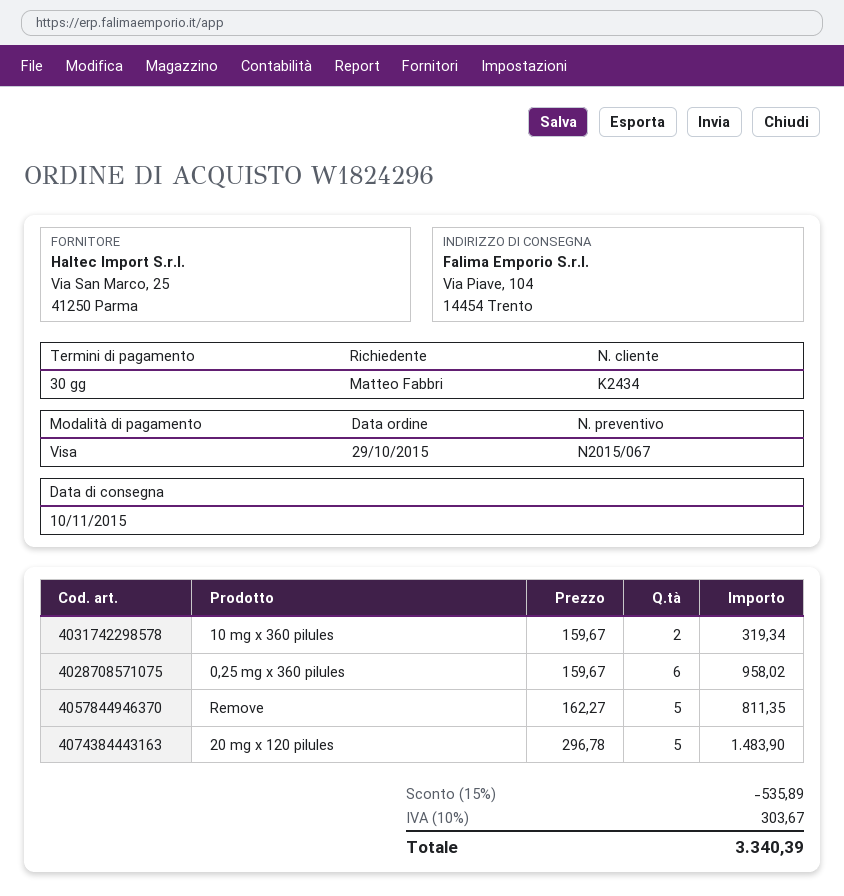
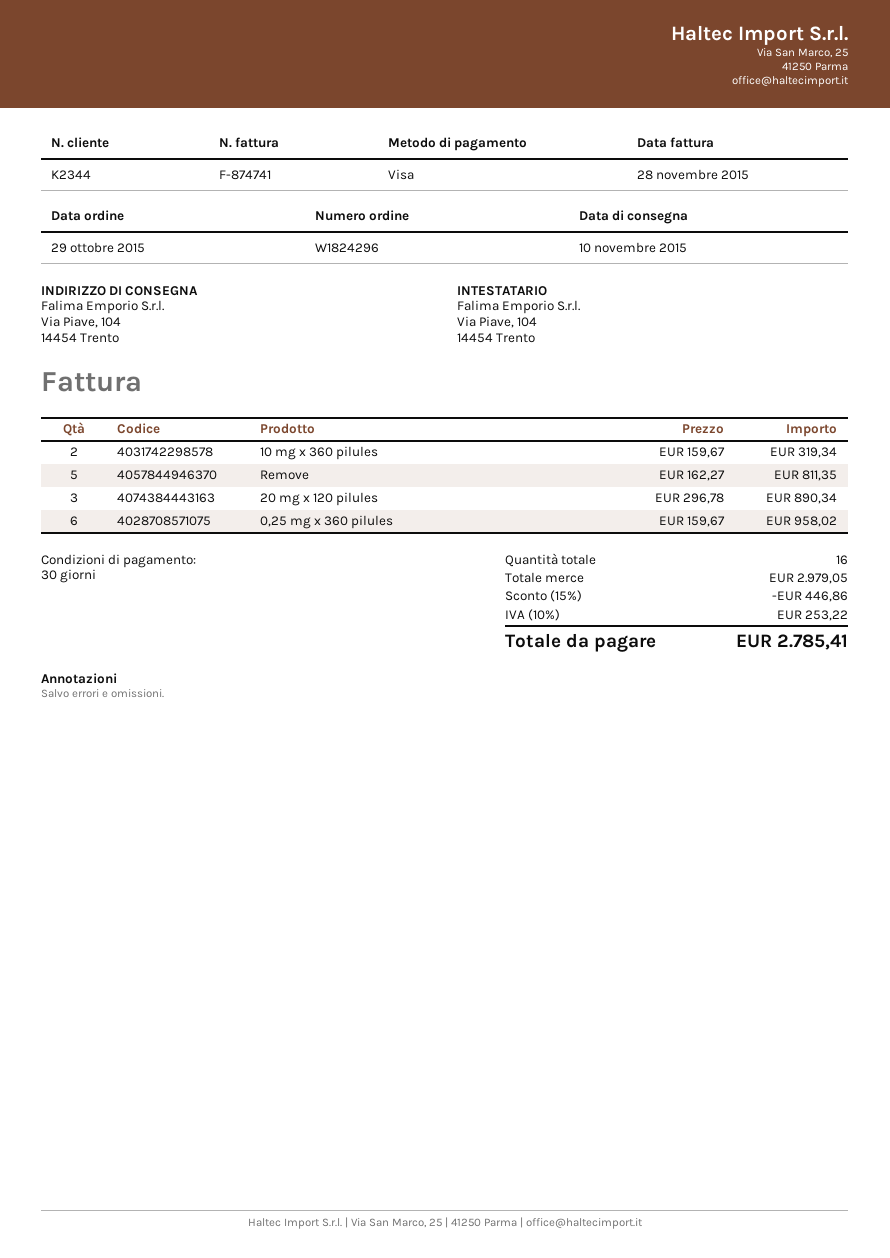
customer number: K2434 -> K2344
20 mg x 120 pilules: 5 x 296.78 = 1483.90 -> 3 x 296.78 = 890.34
discount: 15% = 535.89 -> 15% = 446.86
tax: 10% = 303.67 -> 10% = 253.22
total: 3340.39 -> 2785.41

